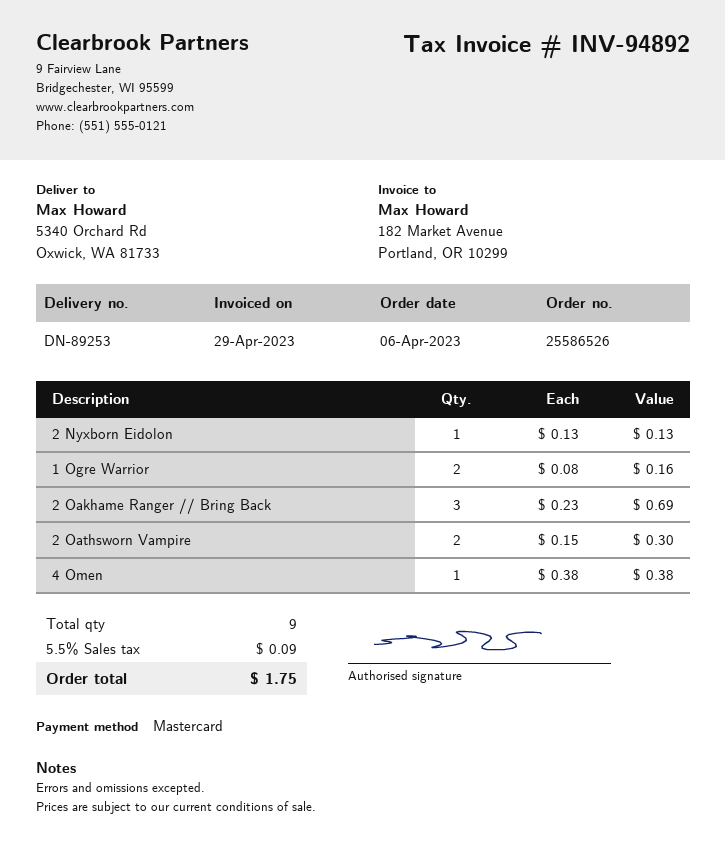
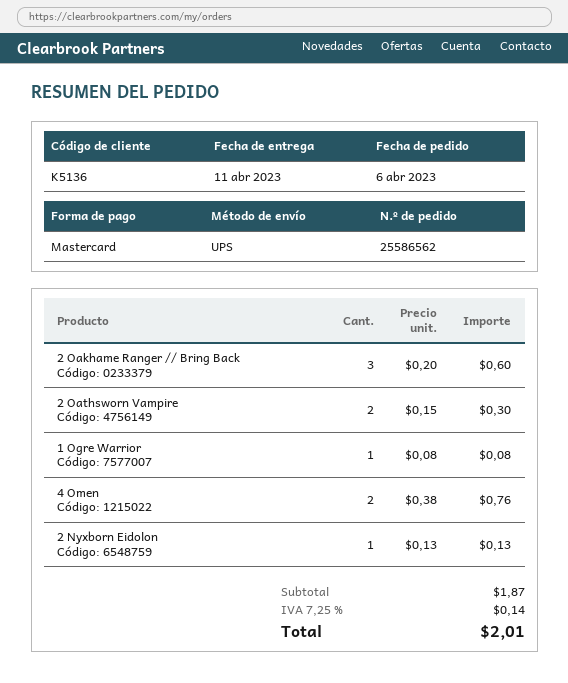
order number: 25586526 -> 25586562
1 Ogre Warrior: 2 x 0.08 = 0.16 -> 1 x 0.08 = 0.08
2 Oakhame Ranger // Bring Back: 3 x 0.23 = 0.69 -> 3 x 0.20 = 0.60
4 Omen: 1 x 0.38 = 0.38 -> 2 x 0.38 = 0.76
tax: 5.5% = 0.09 -> 7.25% = 0.14
total: 1.75 -> 2.01

